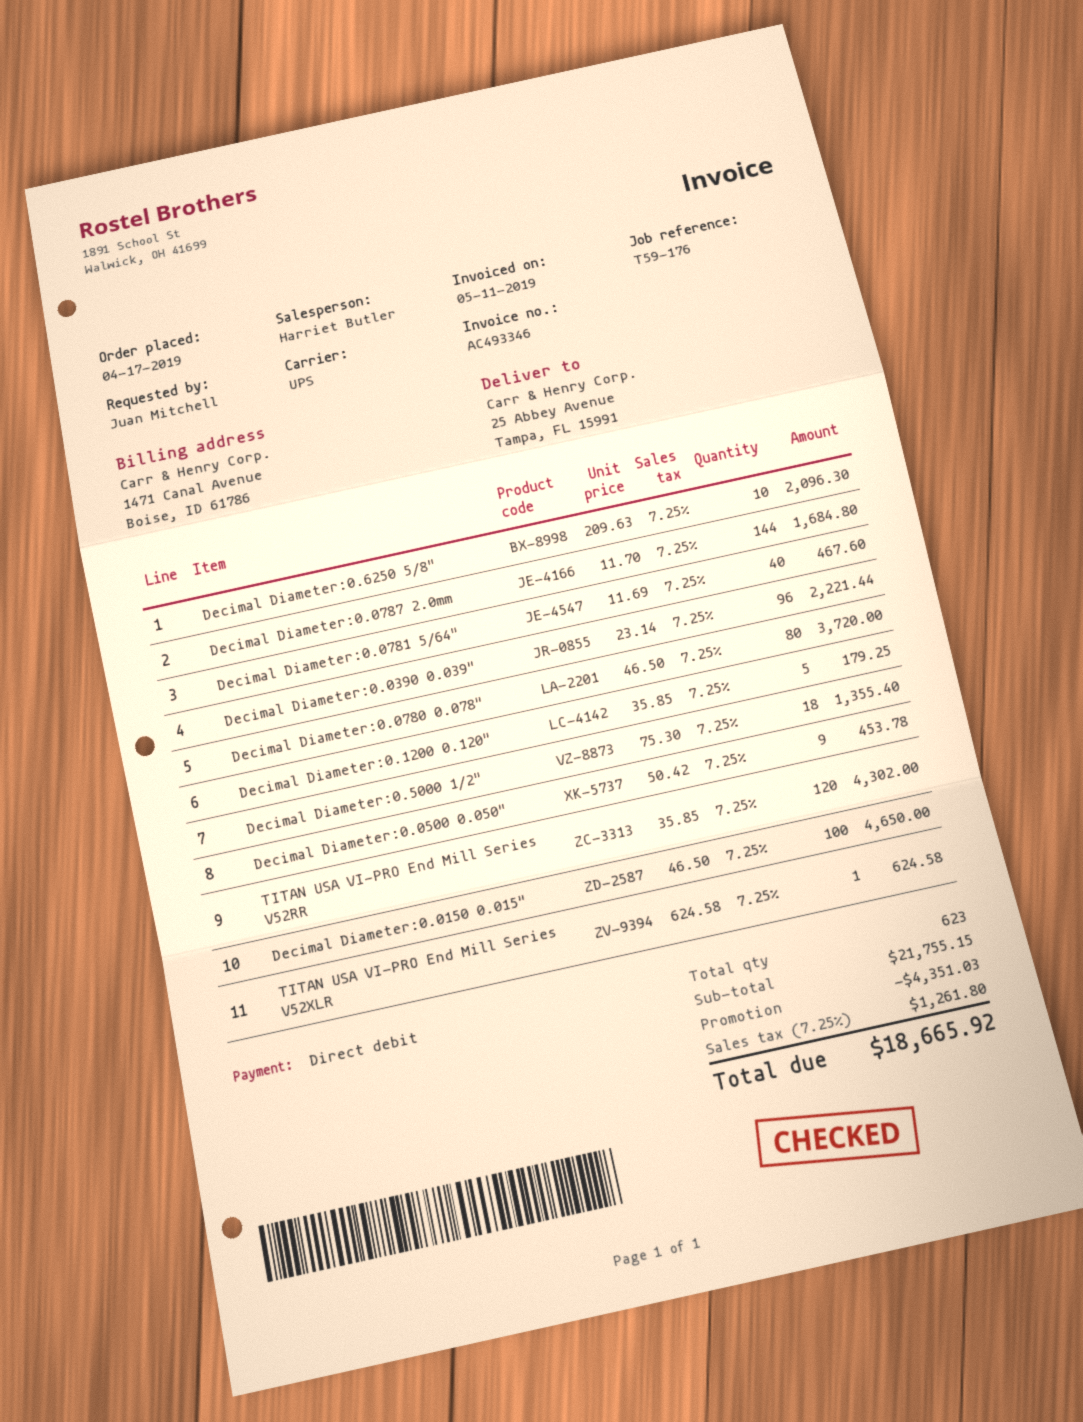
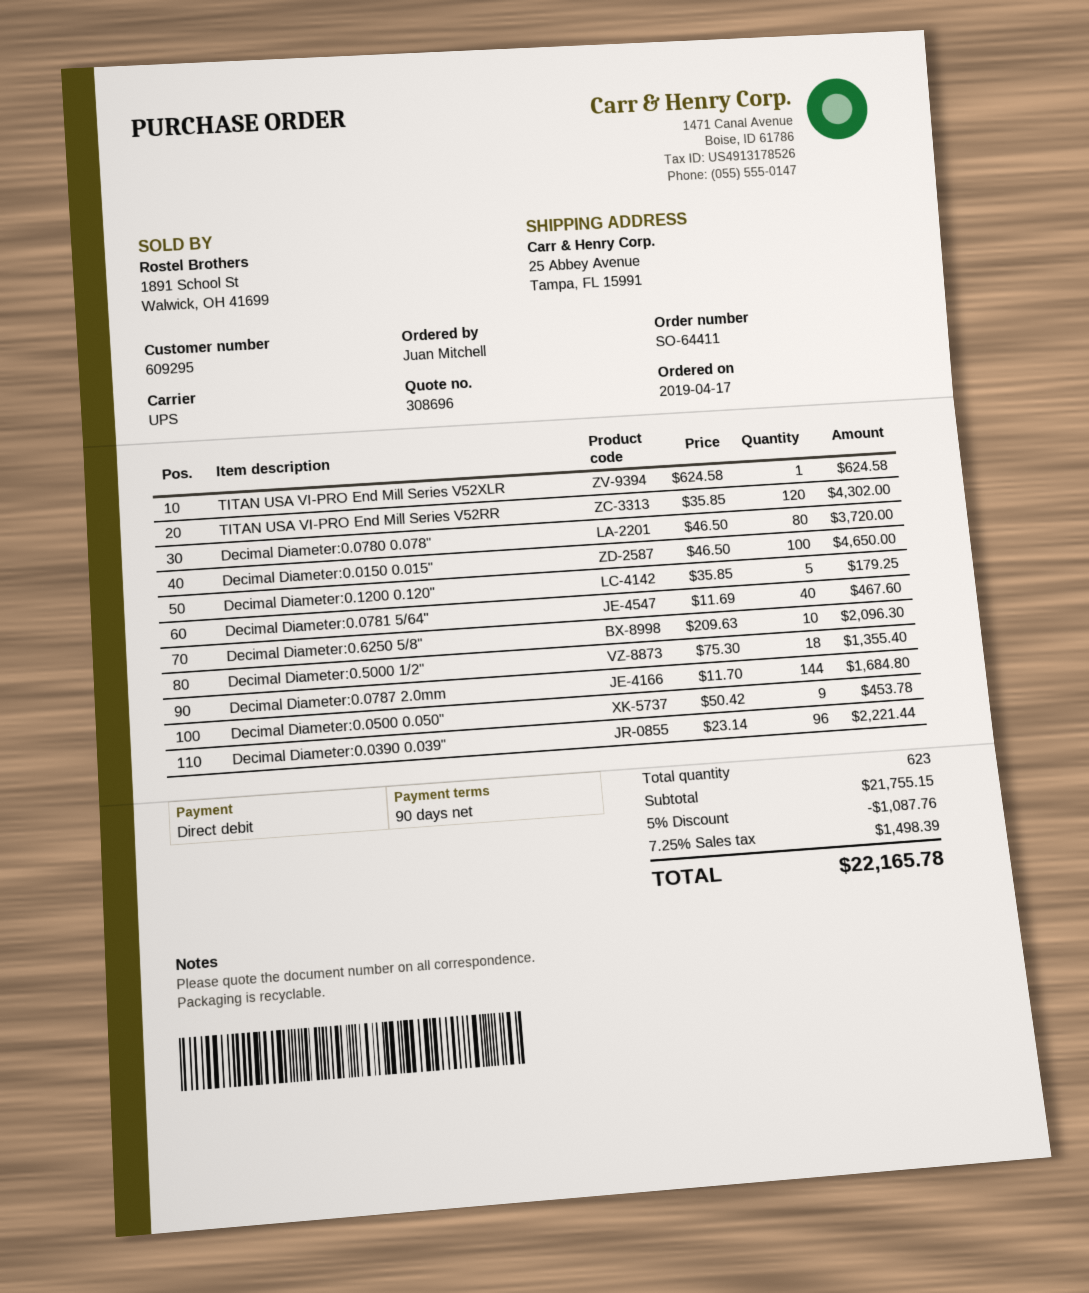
discount: 4351.03 -> 1087.76
tax: 7.25% = 1261.80 -> 7.25% = 1498.39
total: 18665.92 -> 22165.78

